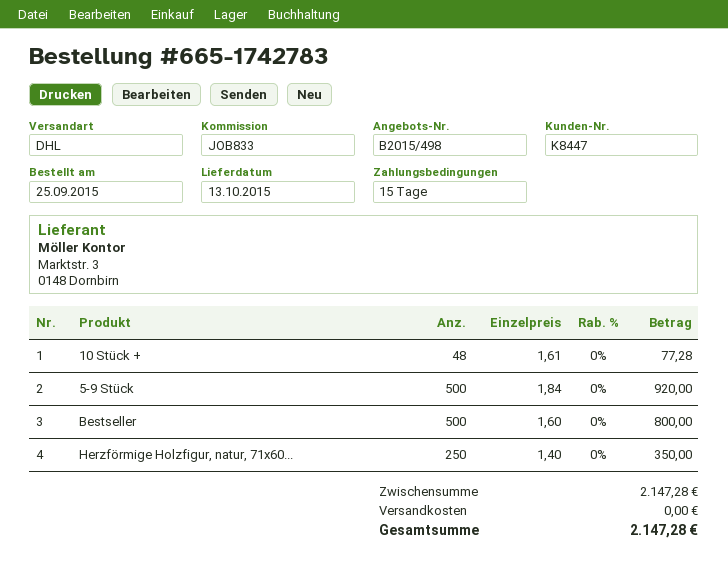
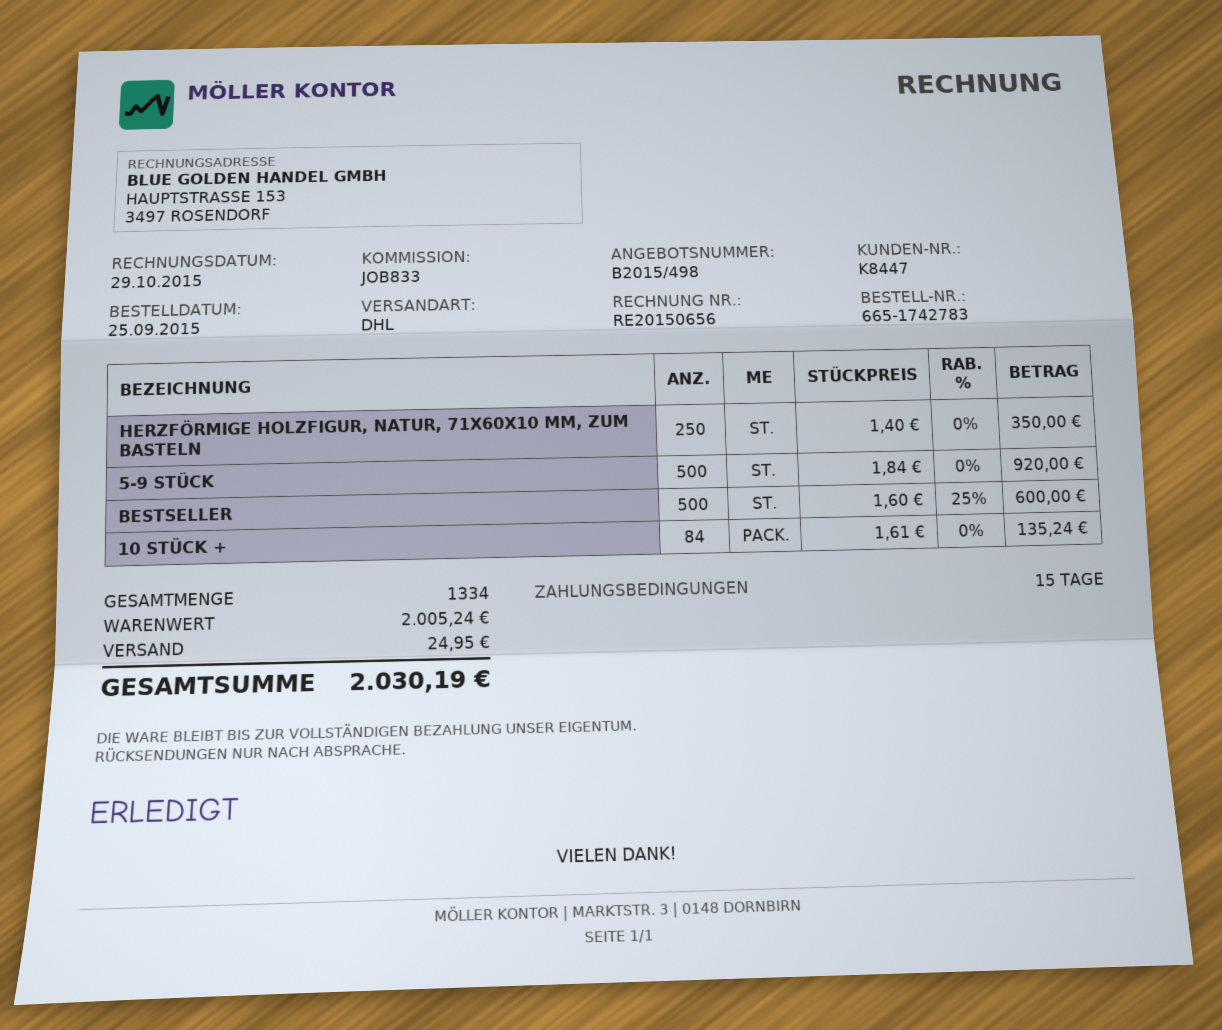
10 Stück +: 48 x 1.61 = 77.28 -> 84 x 1.61 = 135.24
Bestseller: 500 x 1.60 = 800.00 -> 500 x 1.60 - 25% = 600.00
subtotal: 2147.28 -> 2005.24
shipping: 0.00 -> 24.95
total: 2147.28 -> 2030.19

